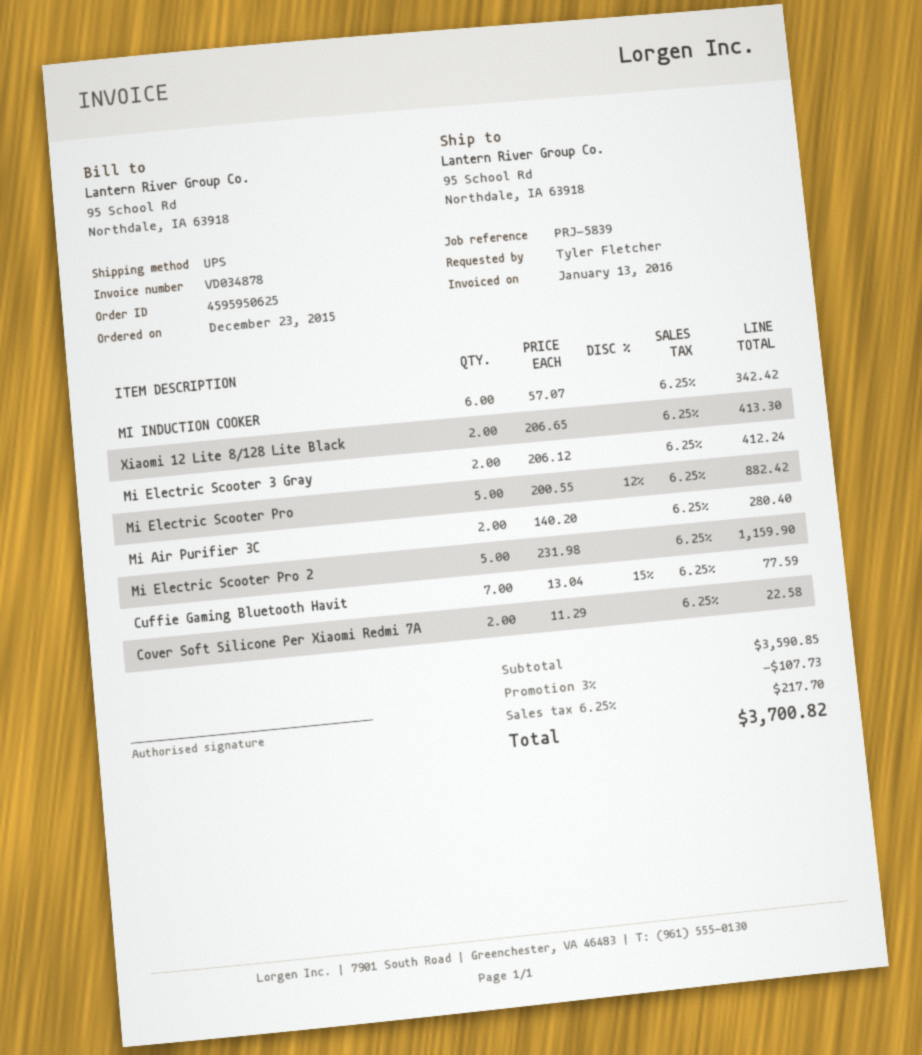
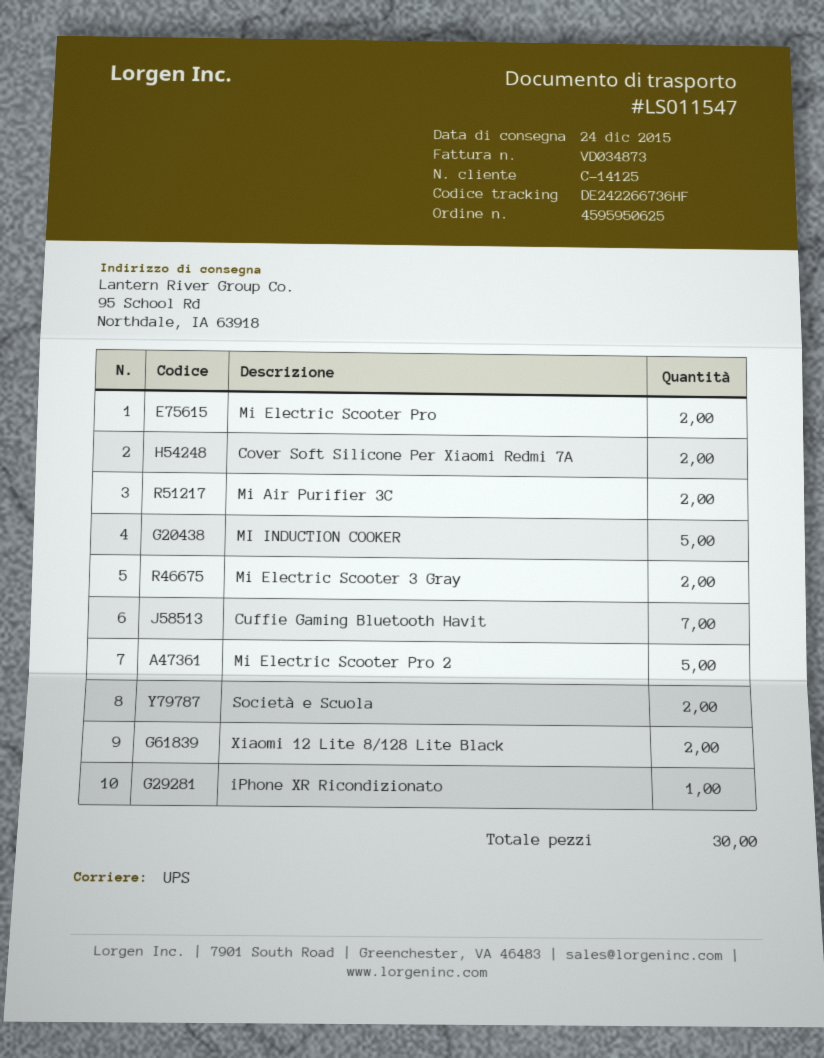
invoice number: VD034878 -> VD034873
MI INDUCTION COOKER: 6 -> 5
Mi Electric Scooter Pro: 5 -> 2
Società e Scuola: none -> 2
iPhone XR Ricondizionato: none -> 1

